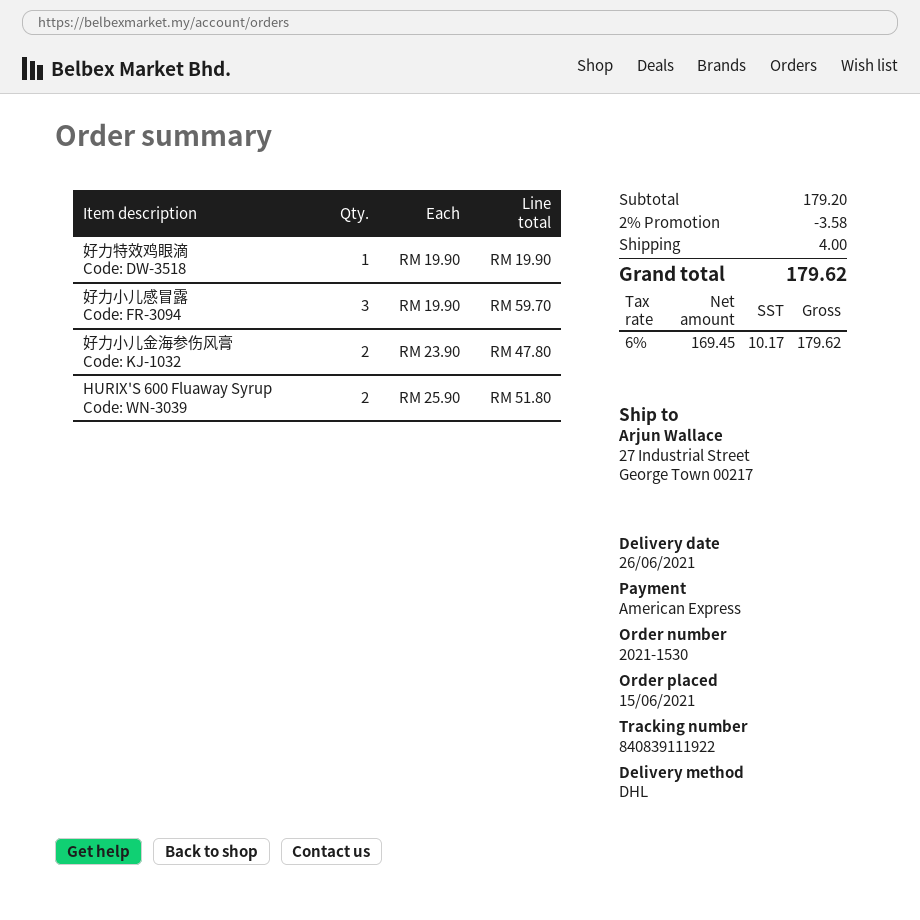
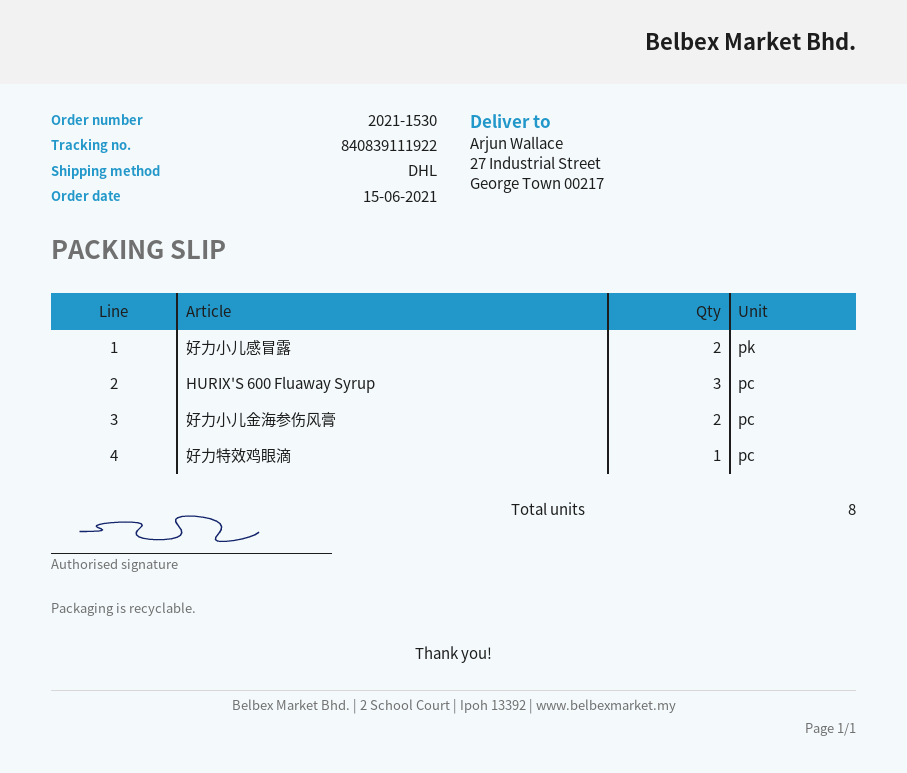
好力小儿感冒露: 3 -> 2
HURIX'S 600 Fluaway Syrup: 2 -> 3

